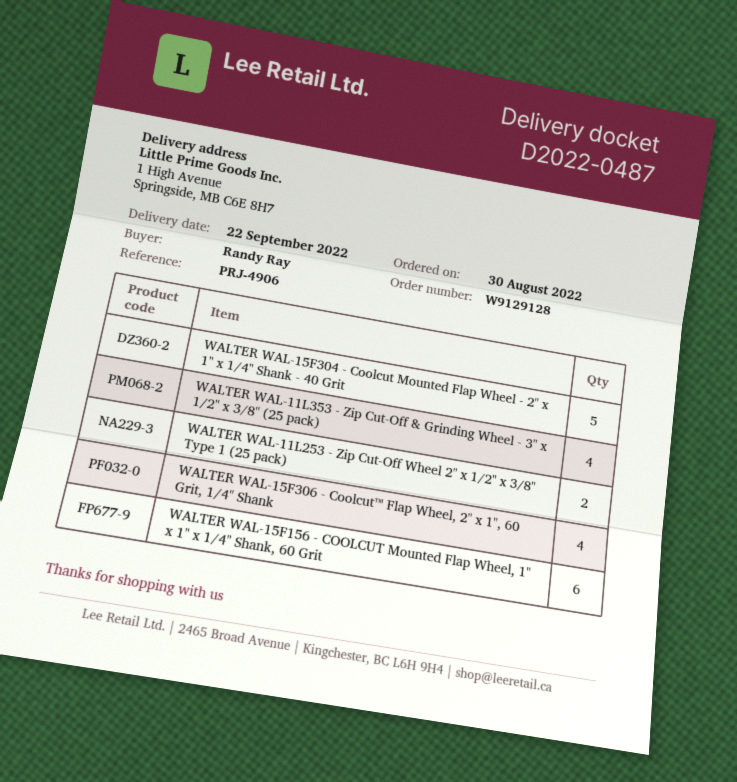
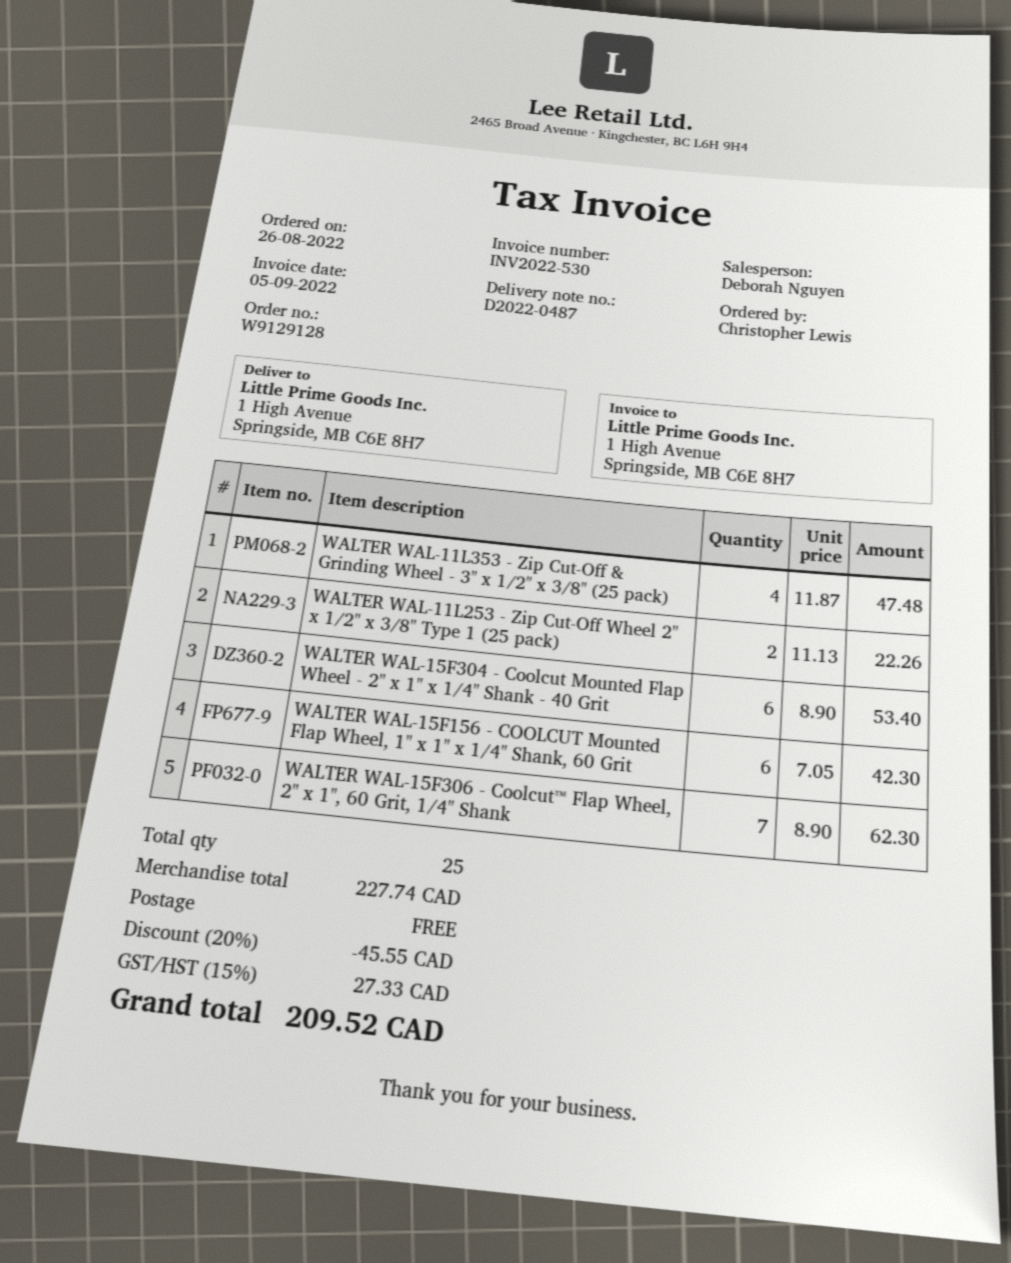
order date: 2022-08-30 -> 2022-08-26
ordered by: Randy Ray -> Christopher Lewis
WALTER WAL-15F304 - Coolcut Mounted Flap Wheel - 2" x 1" x 1/4" Shank - 40 Grit: 5 -> 6
WALTER WAL-15F306 - Coolcut™ Flap Wheel, 2" x 1", 60 Grit, 1/4" Shank: 4 -> 7

